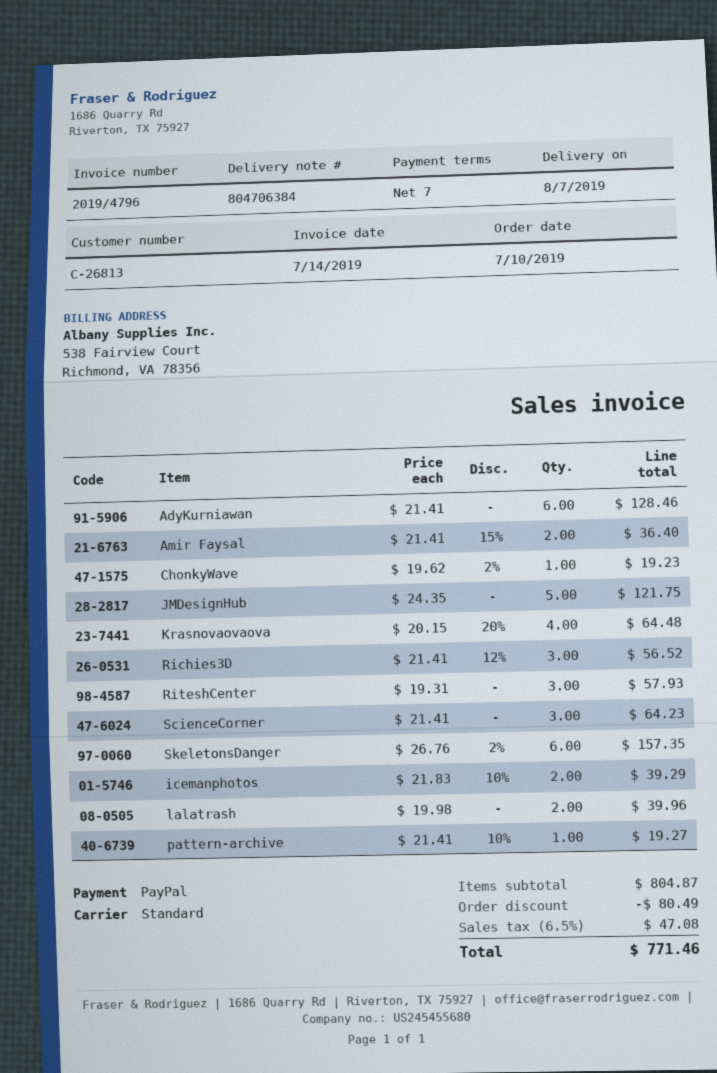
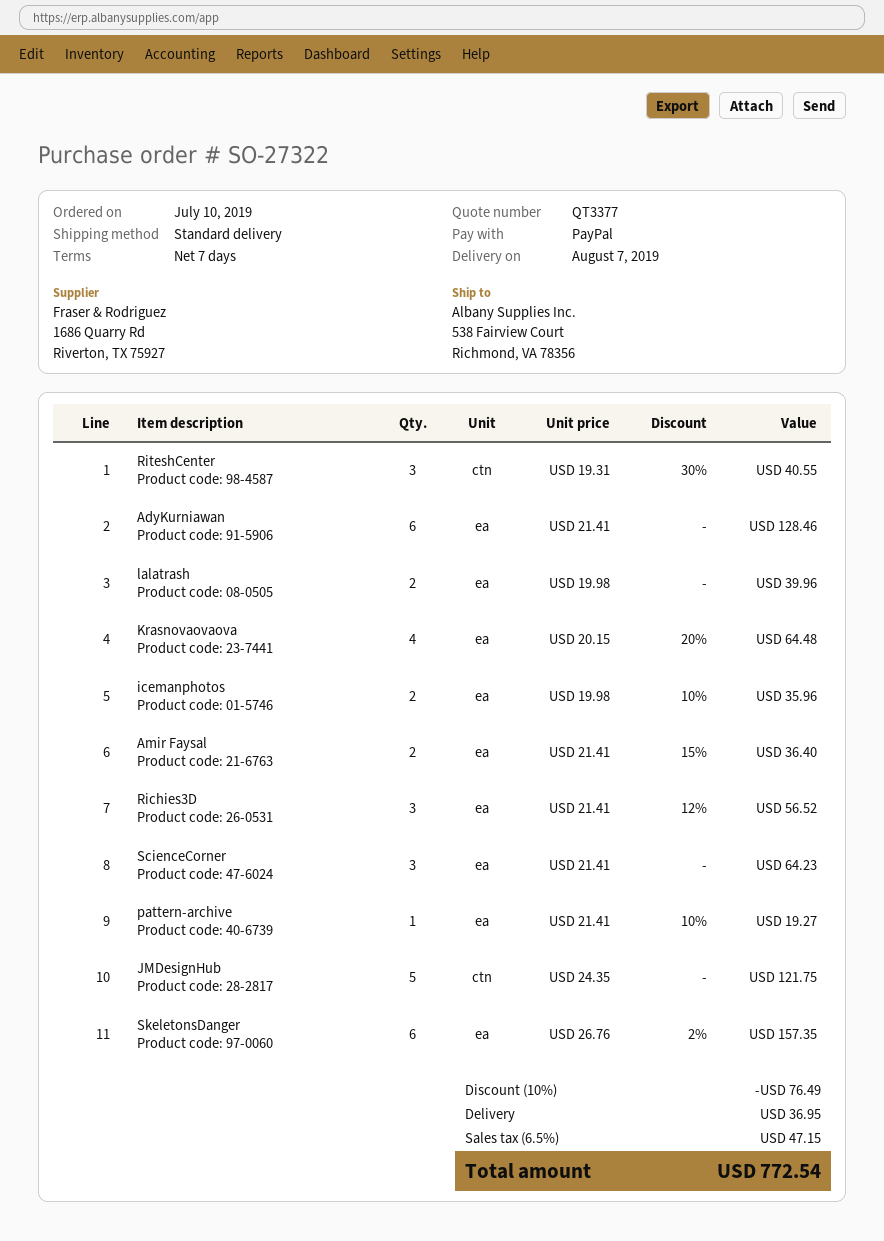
ChonkyWave: 1 x 19.62 - 2% = 19.23 -> none
RiteshCenter: 3 x 19.31 = 57.93 -> 3 x 19.31 - 30% = 40.55
icemanphotos: 2 x 21.83 - 10% = 39.29 -> 2 x 19.98 - 10% = 35.96
discount: 80.49 -> 76.49
shipping: none -> 36.95
tax: 6.5% = 47.08 -> 6.5% = 47.15
total: 771.46 -> 772.54

